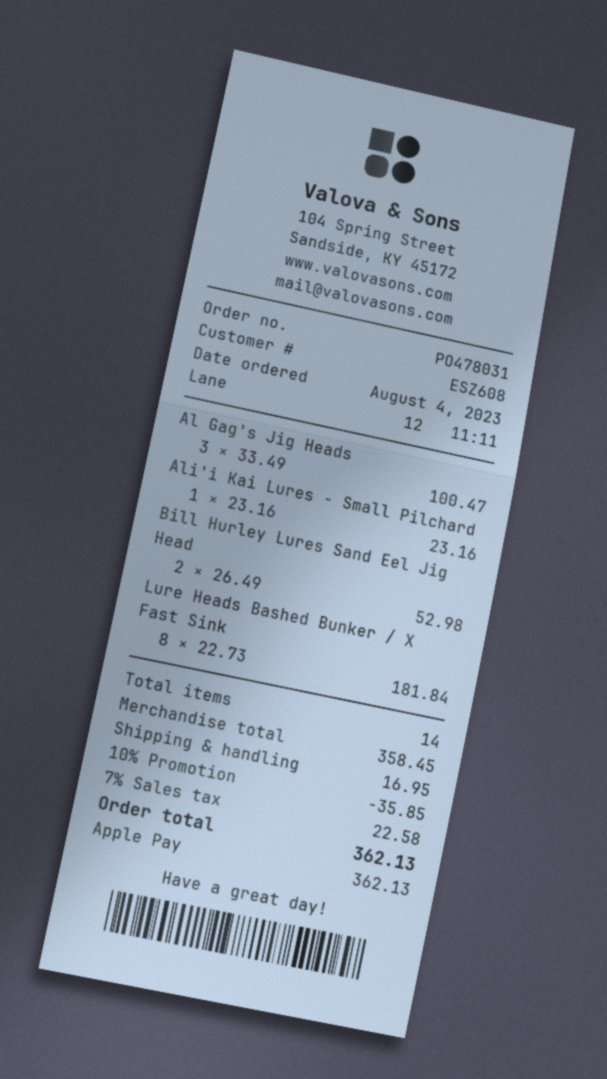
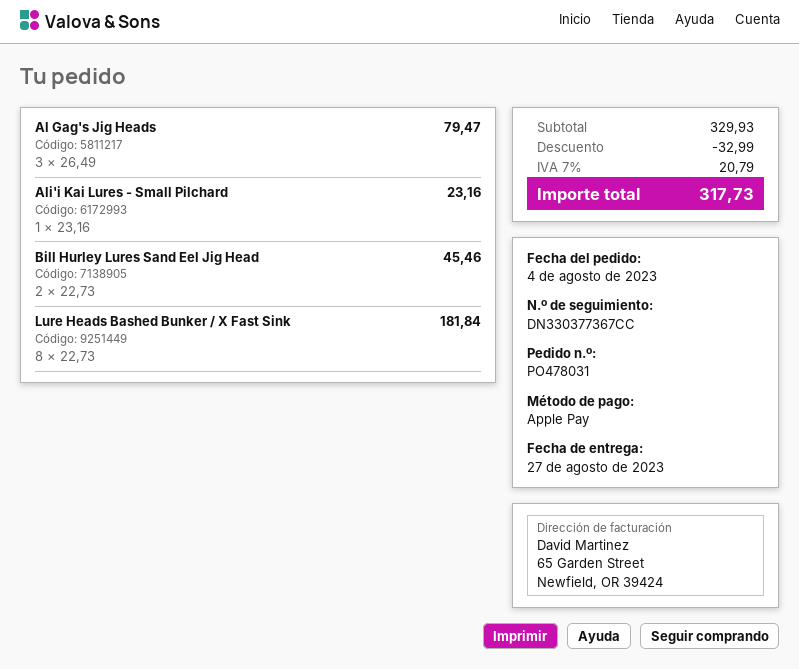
Al Gag's Jig Heads: 3 x 33.49 = 100.47 -> 3 x 26.49 = 79.47
Bill Hurley Lures Sand Eel Jig Head: 2 x 26.49 = 52.98 -> 2 x 22.73 = 45.46
subtotal: 358.45 -> 329.93
discount: 35.85 -> 32.99
shipping: 16.95 -> none
tax: 7% = 22.58 -> 7% = 20.79
total: 362.13 -> 317.73

